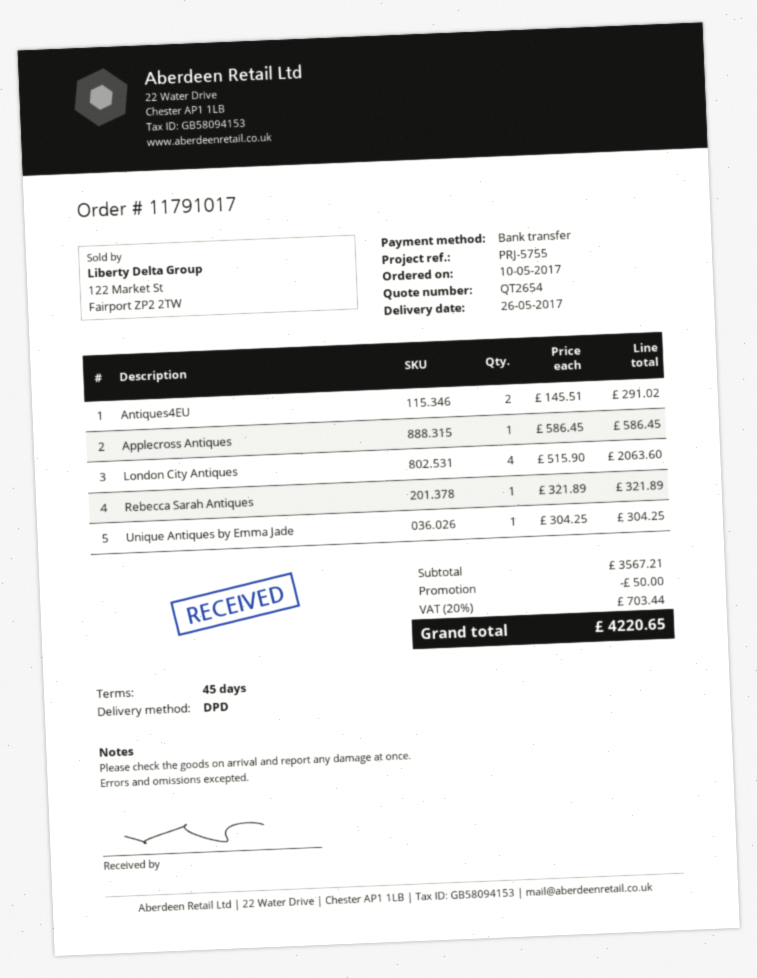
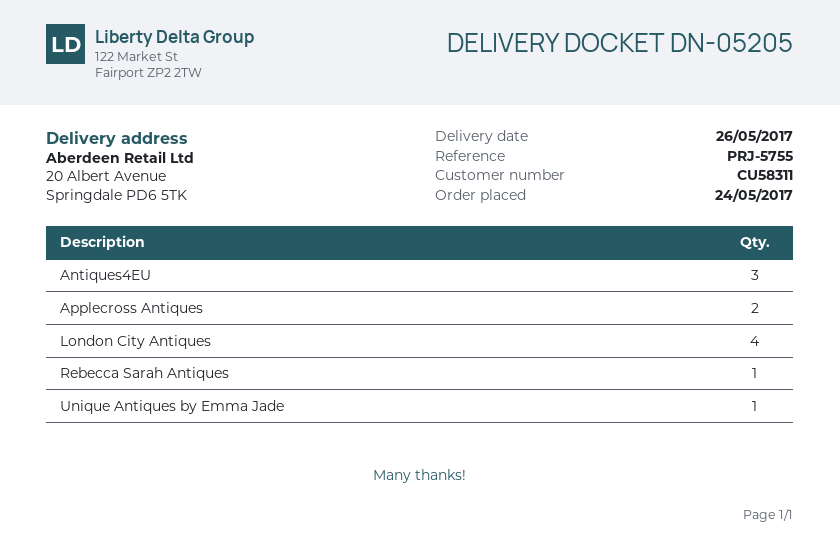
order date: 2017-05-10 -> 2017-05-24
Antiques4EU: 2 -> 3
Applecross Antiques: 1 -> 2

